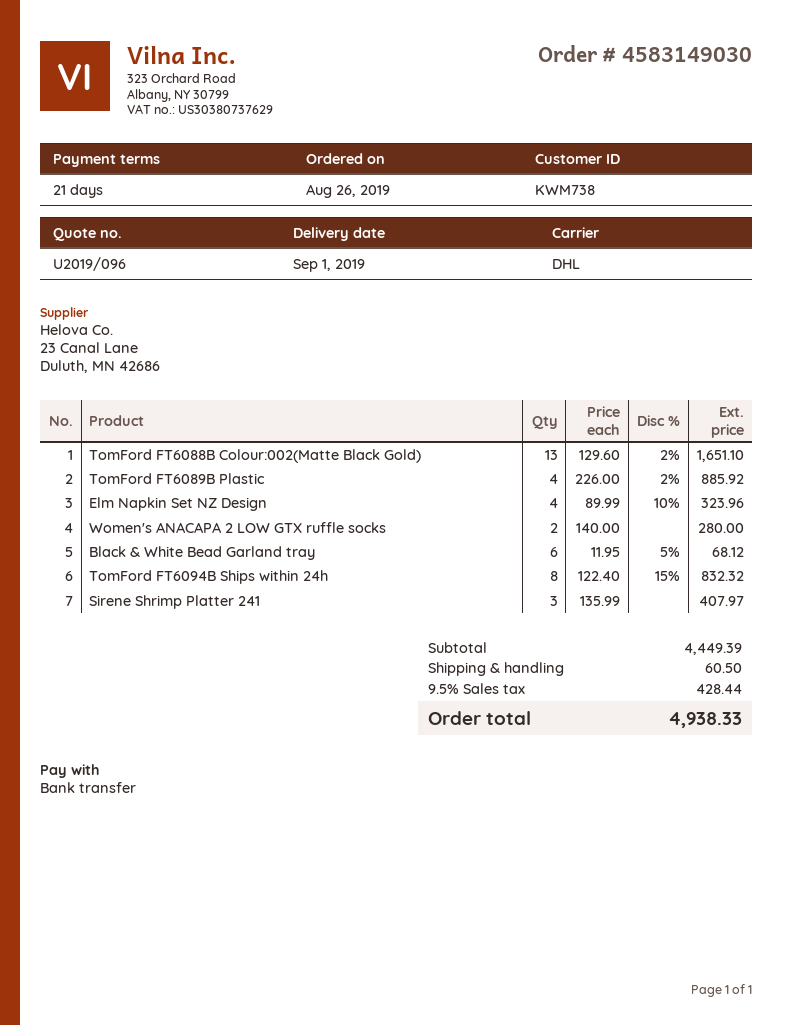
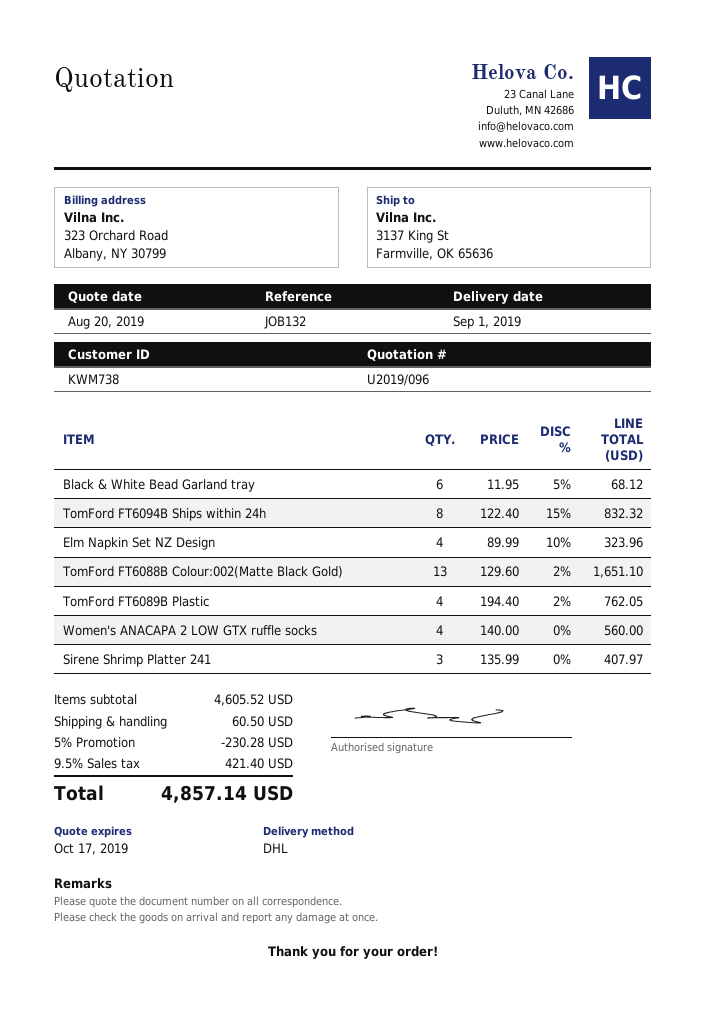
TomFord FT6089B Plastic: 4 x 226.00 - 2% = 885.92 -> 4 x 194.40 - 2% = 762.05
Women's ANACAPA 2 LOW GTX ruffle socks: 2 x 140.00 = 280.00 -> 4 x 140.00 = 560.00
subtotal: 4449.39 -> 4605.52
discount: none -> 5% = 230.28
tax: 9.5% = 428.44 -> 9.5% = 421.40
total: 4938.33 -> 4857.14

